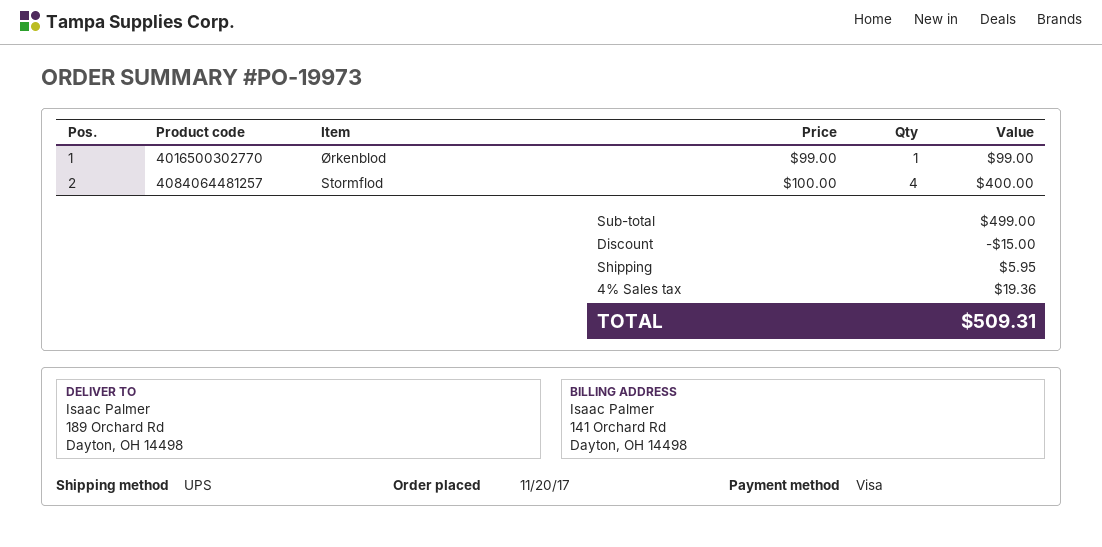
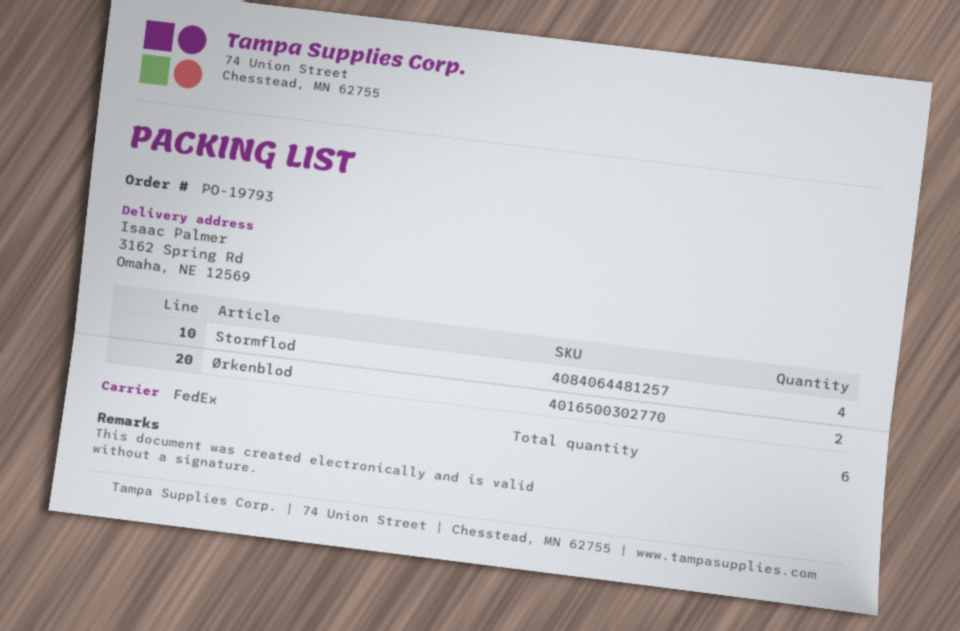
order number: PO-19973 -> PO-19793
shipping method: UPS -> FedEx
ship to: 189 Orchard Rd, Dayton, OH 14498 -> 3162 Spring Rd, Omaha, NE 12569
Ørkenblod: 1 -> 2

